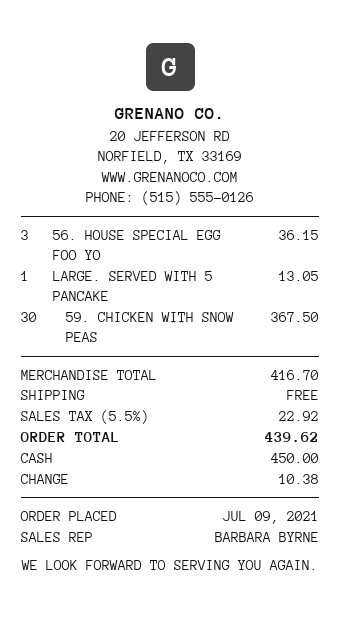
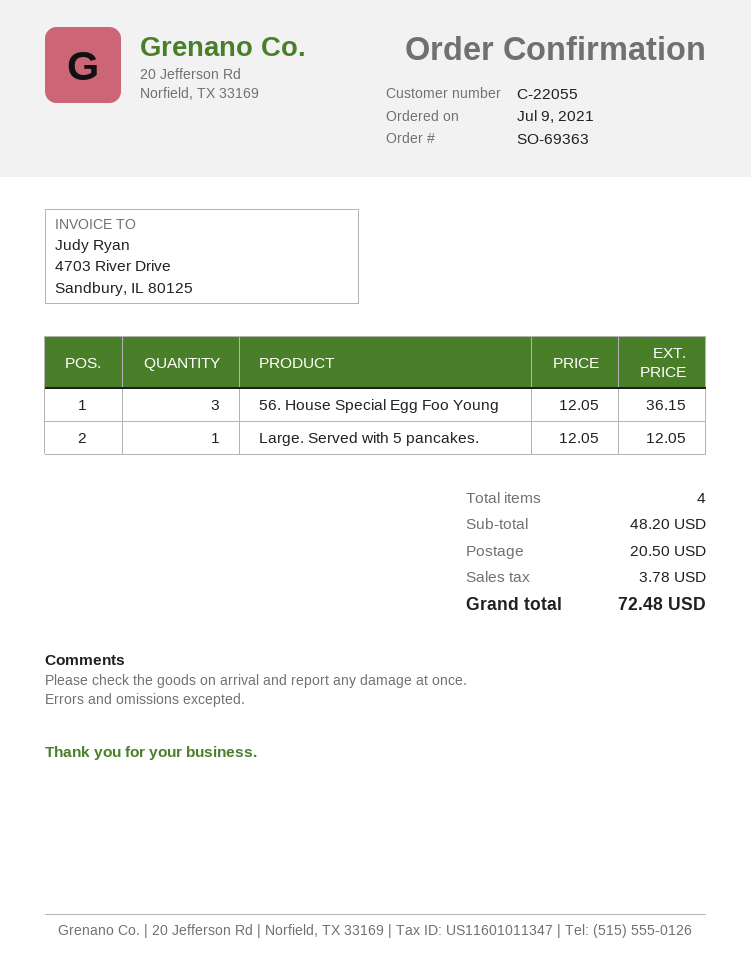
LARGE. SERVED WITH 5 PANCAKE: 1 for 13.05 -> 1 for 12.05
59. CHICKEN WITH SNOW PEAS: 30 for 367.50 -> none
subtotal: 416.70 -> 48.20
shipping: 0.00 -> 20.50
tax: 22.92 -> 3.78
total: 439.62 -> 72.48

